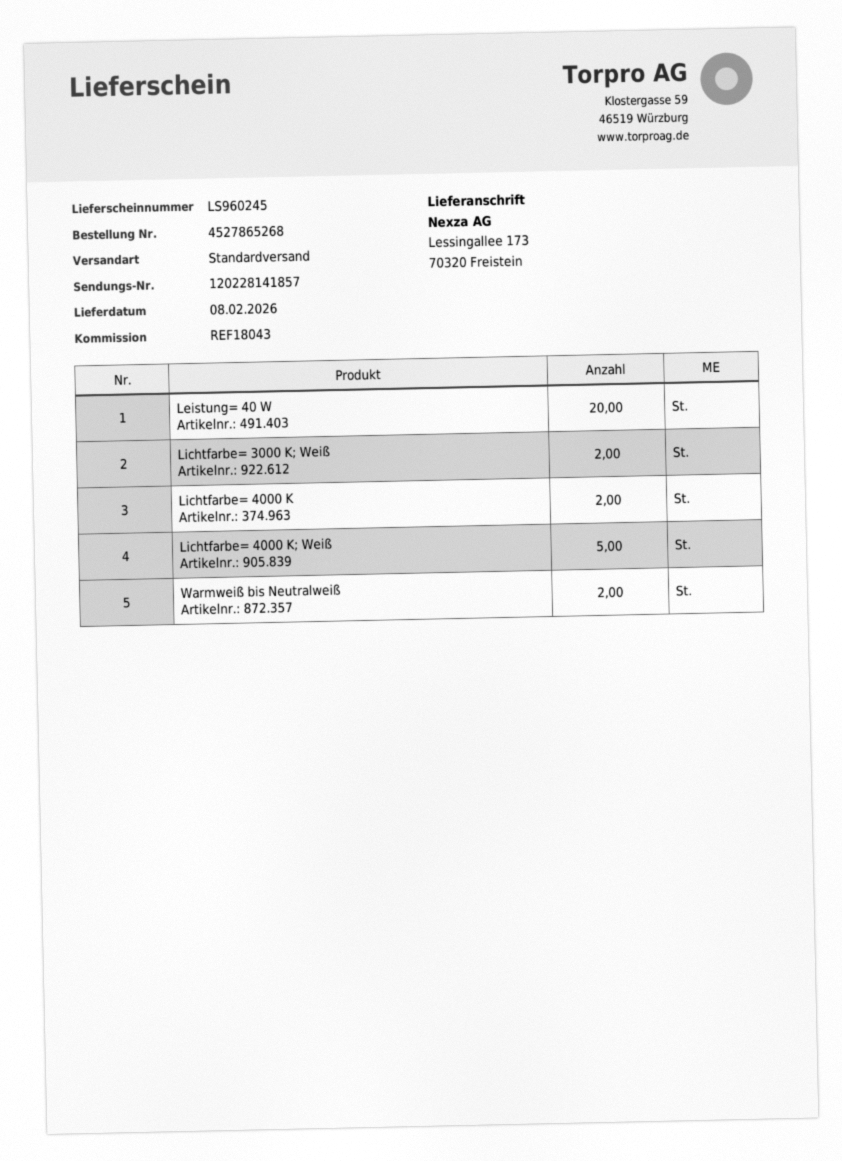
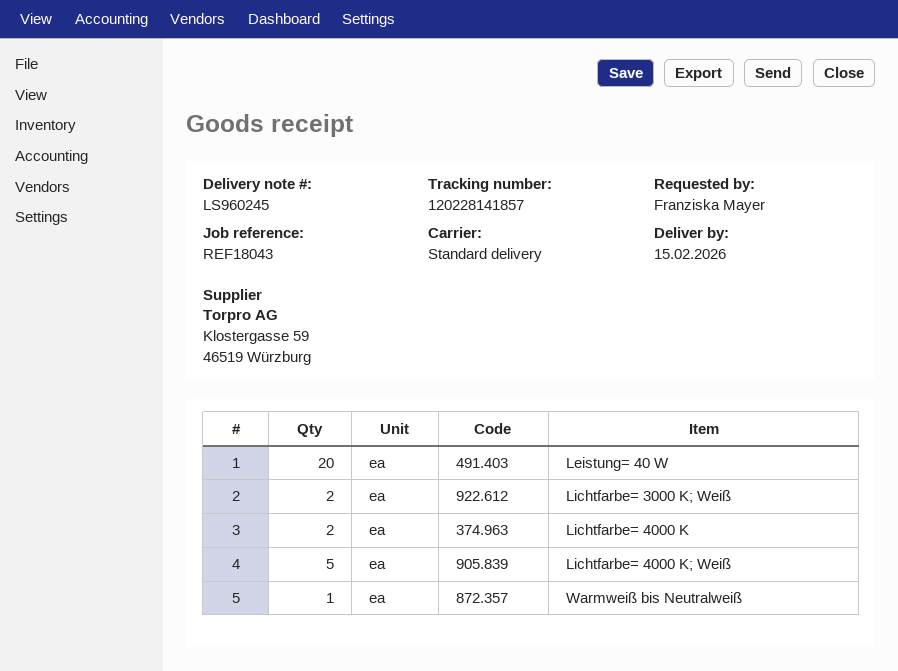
delivery date: 2026-02-08 -> 2026-02-15
Warmweiß bis Neutralweiß: 2 -> 1

